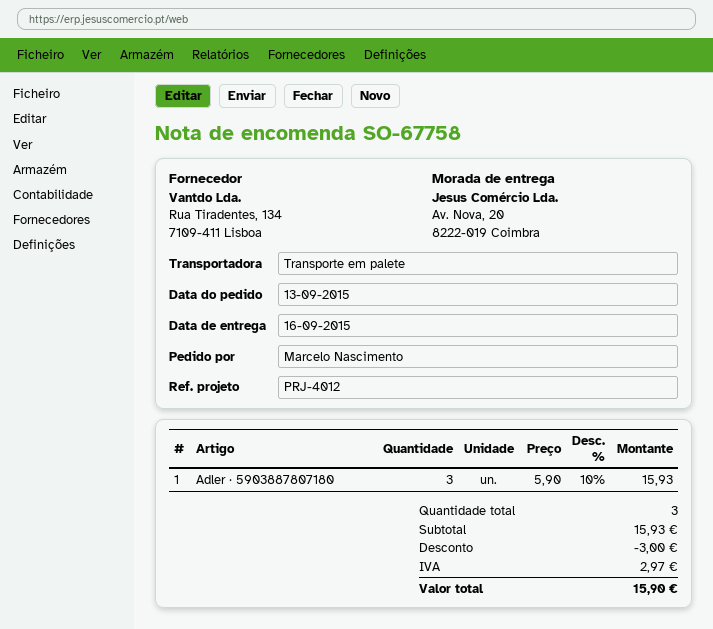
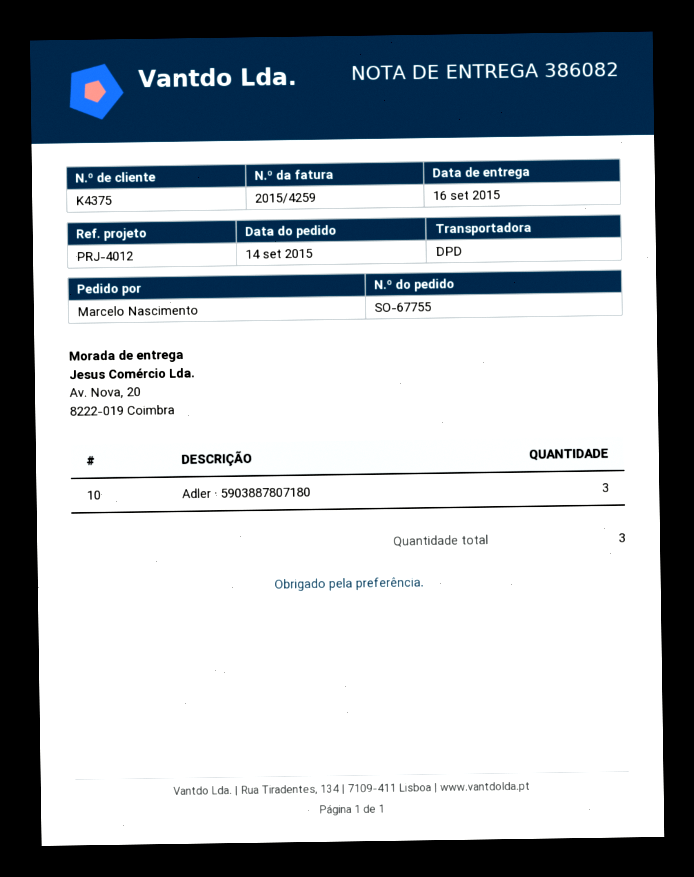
order number: SO-67758 -> SO-67755
order date: 2015-09-13 -> 2015-09-14
shipping method: pallet freight -> DPD

